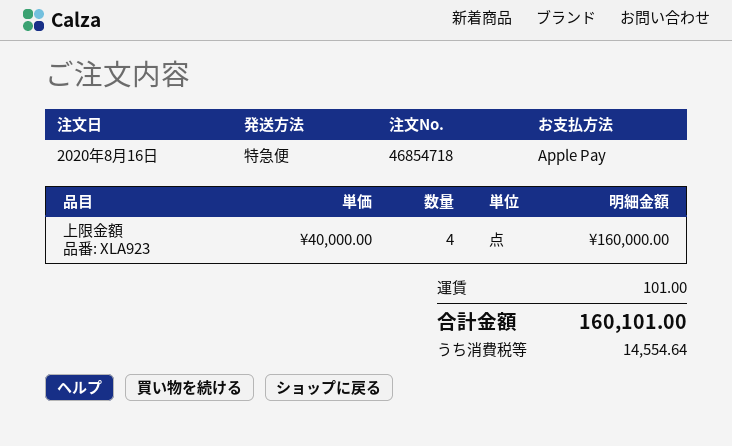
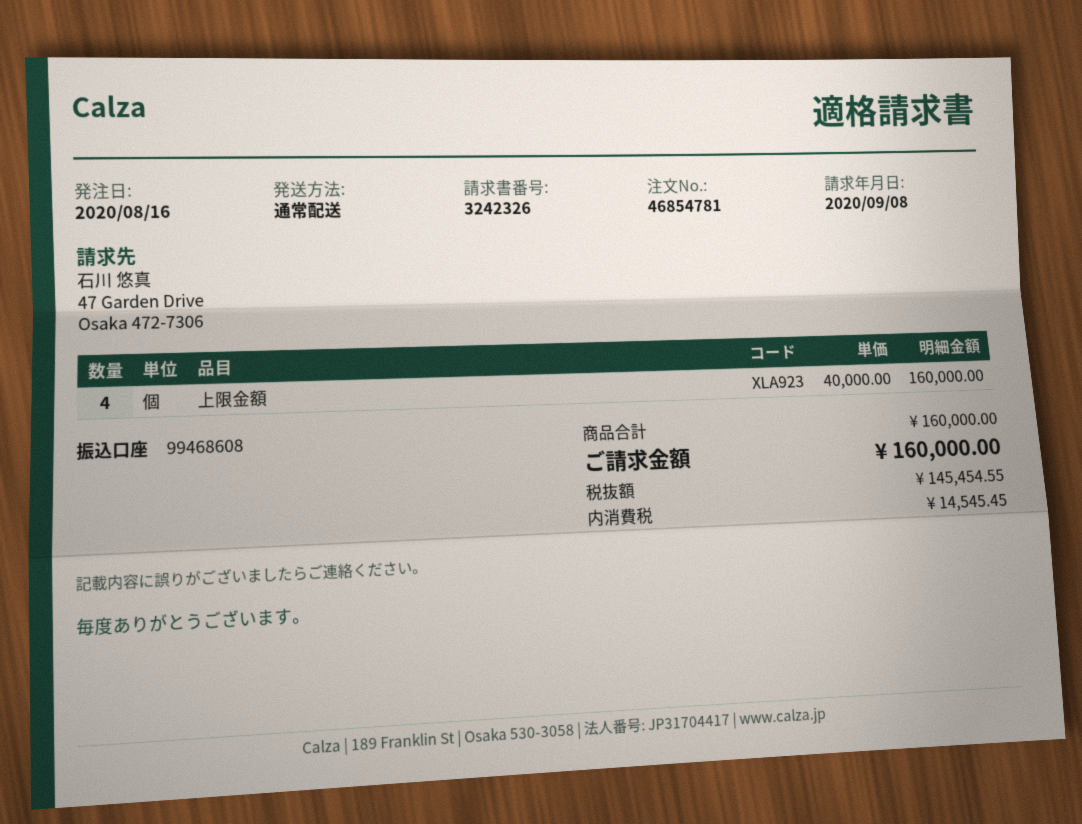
order number: 46854718 -> 46854781
shipping method: express -> standard
shipping: 101.00 -> none
tax: 14554.64 -> 14545.45
total: 160101.00 -> 160000.00

